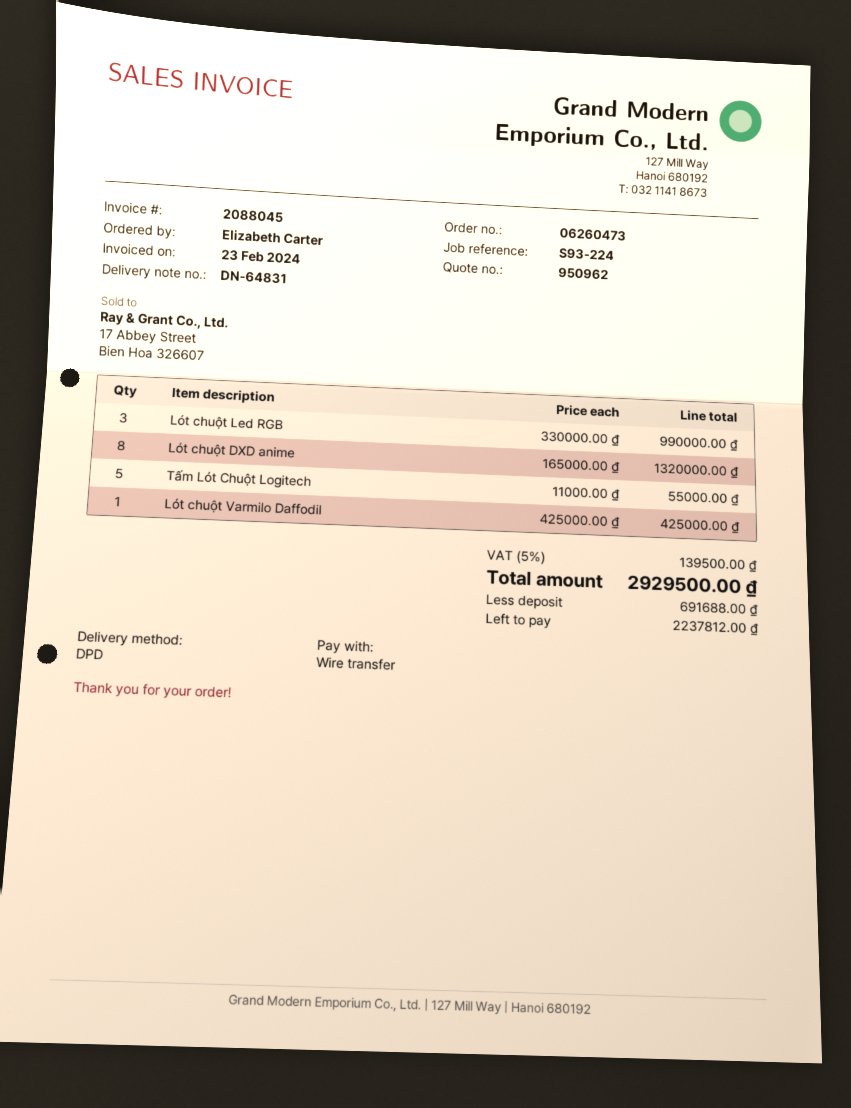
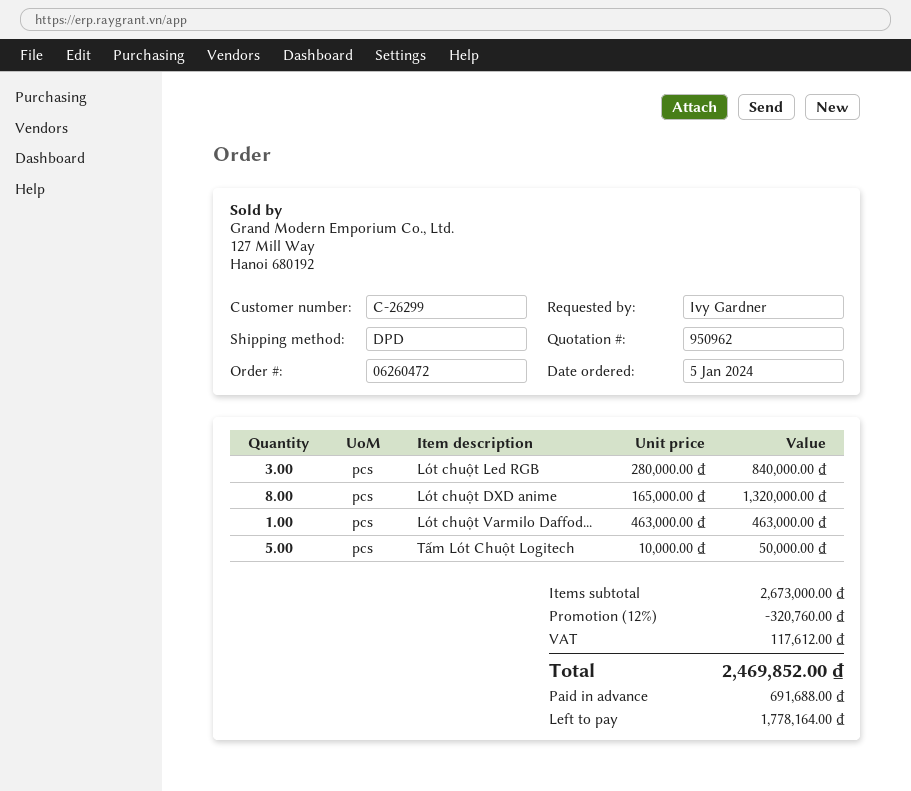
order number: 06260473 -> 06260472
ordered by: Elizabeth Carter -> Ivy Gardner
Lót chuột Led RGB: 3 x 330000.00 = 990000.00 -> 3 x 280000.00 = 840000.00
Tấm Lót Chuột Logitech: 5 x 11000.00 = 55000.00 -> 5 x 10000.00 = 50000.00
Lót chuột Varmilo Daffodil: 1 x 425000.00 = 425000.00 -> 1 x 463000.00 = 463000.00
discount: none -> 12% = 320760.00
tax: 139500.00 -> 117612.00
total: 2929500.00 -> 2469852.00
balance: 2237812.00 -> 1778164.00

